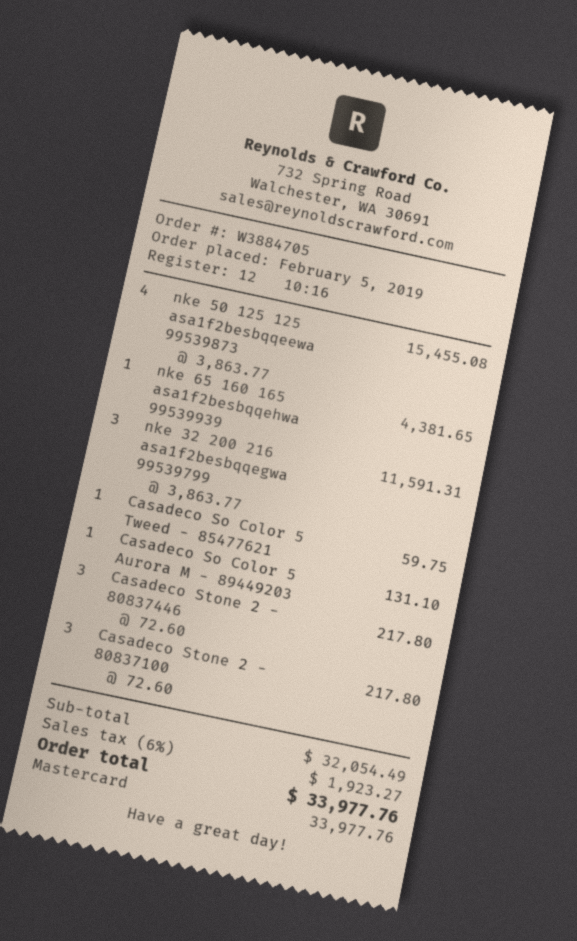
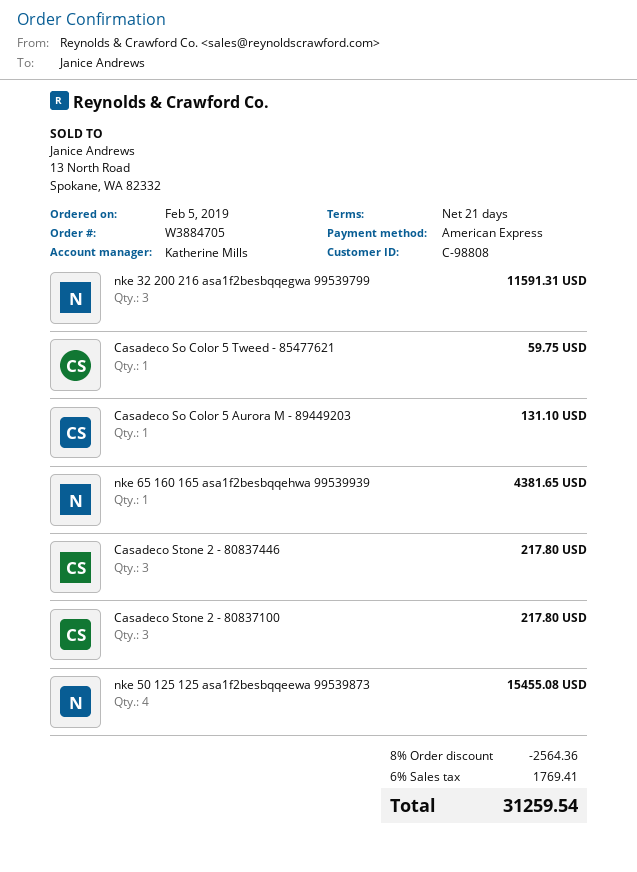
payment method: Mastercard -> American Express
discount: none -> 8% = 2564.36
tax: 6% = 1923.27 -> 6% = 1769.41
total: 33977.76 -> 31259.54

